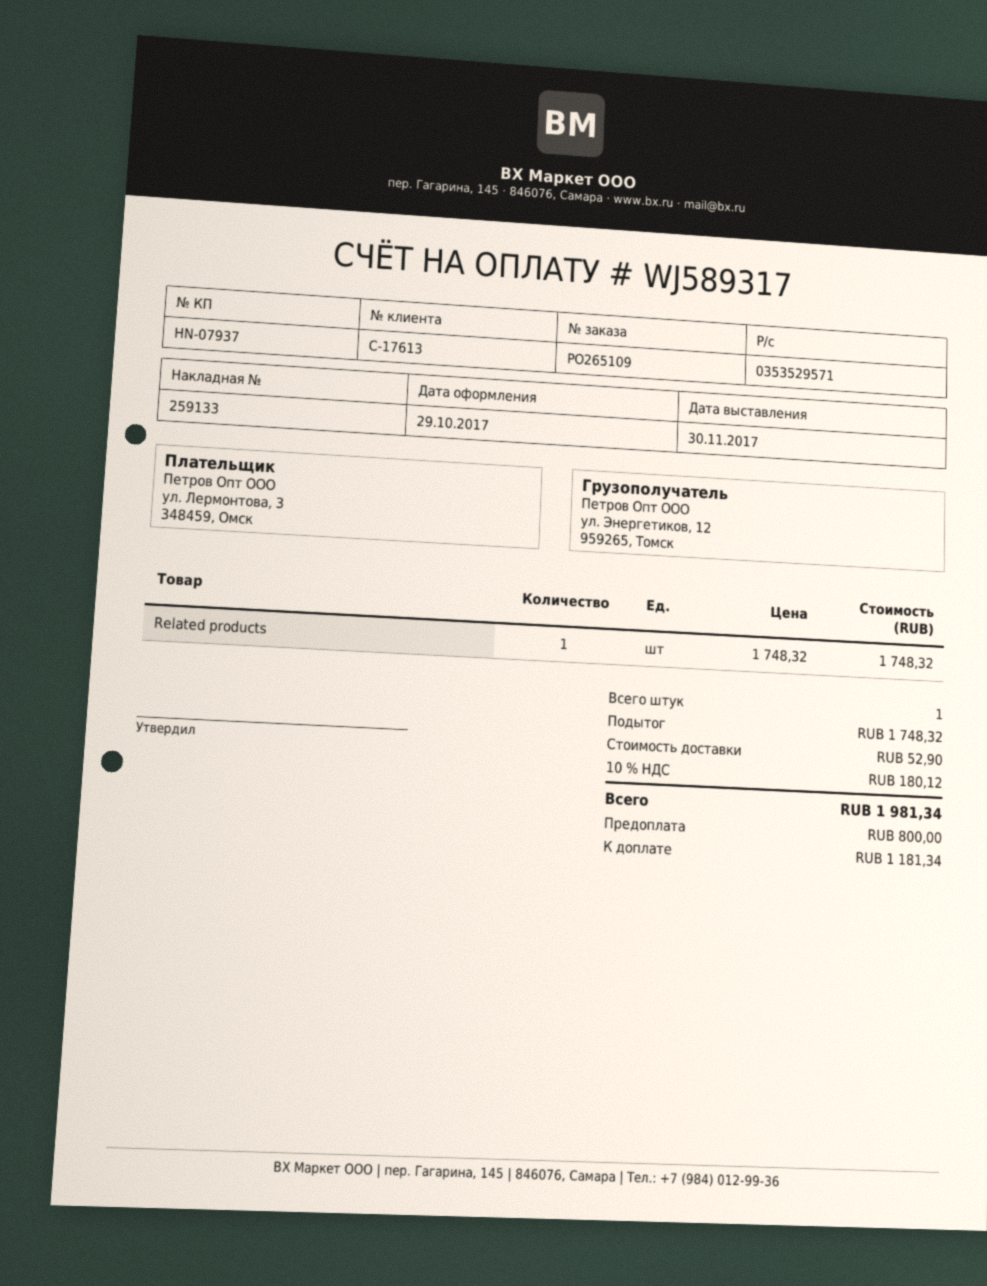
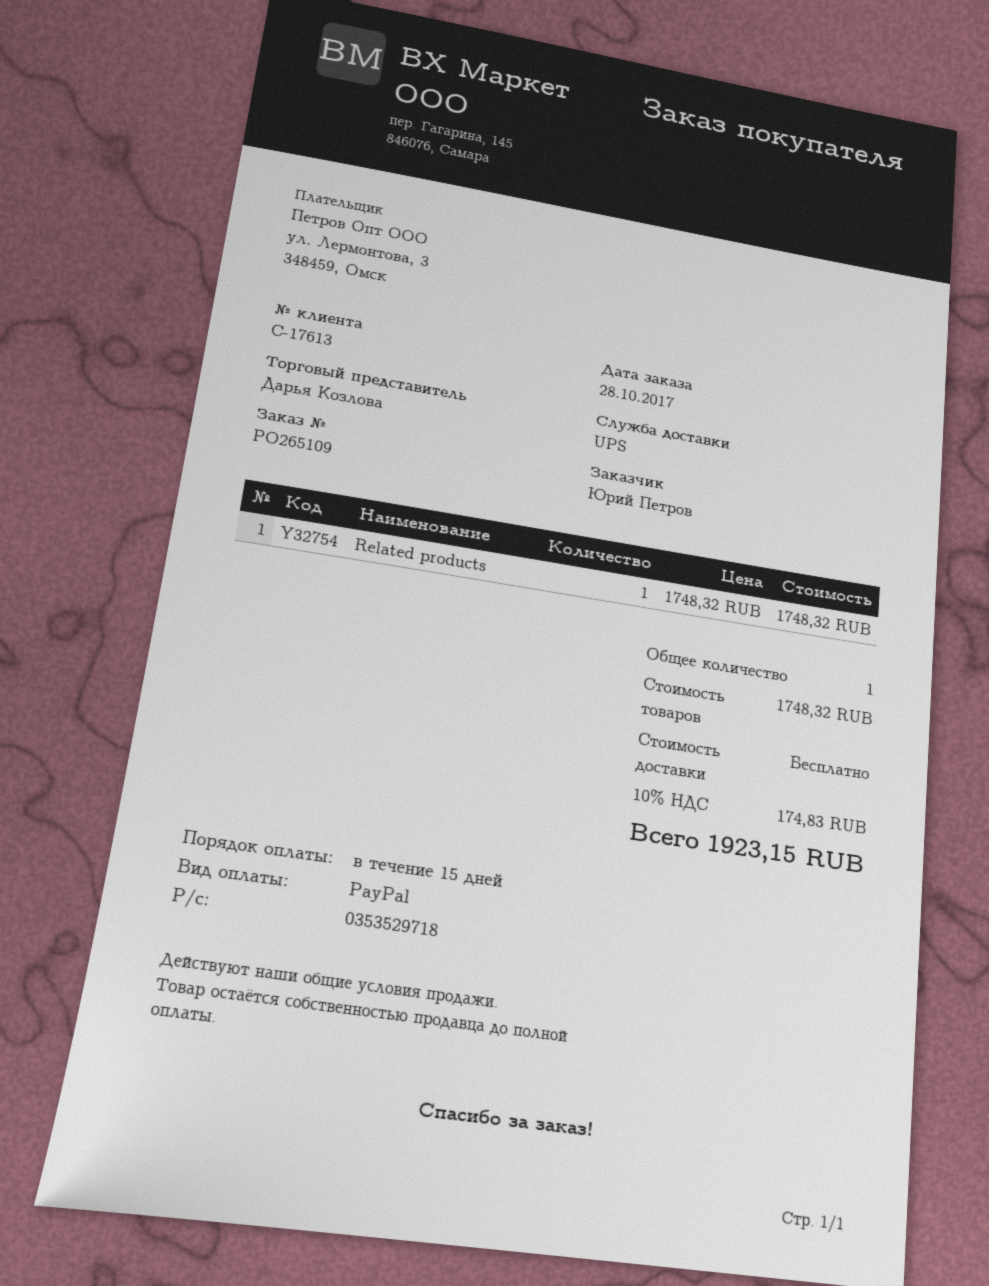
order date: 2017-10-29 -> 2017-10-28
bank account: 0353529571 -> 0353529718
shipping: 52.90 -> 0.00
tax: 10% = 180.12 -> 10% = 174.83
total: 1981.34 -> 1923.15

